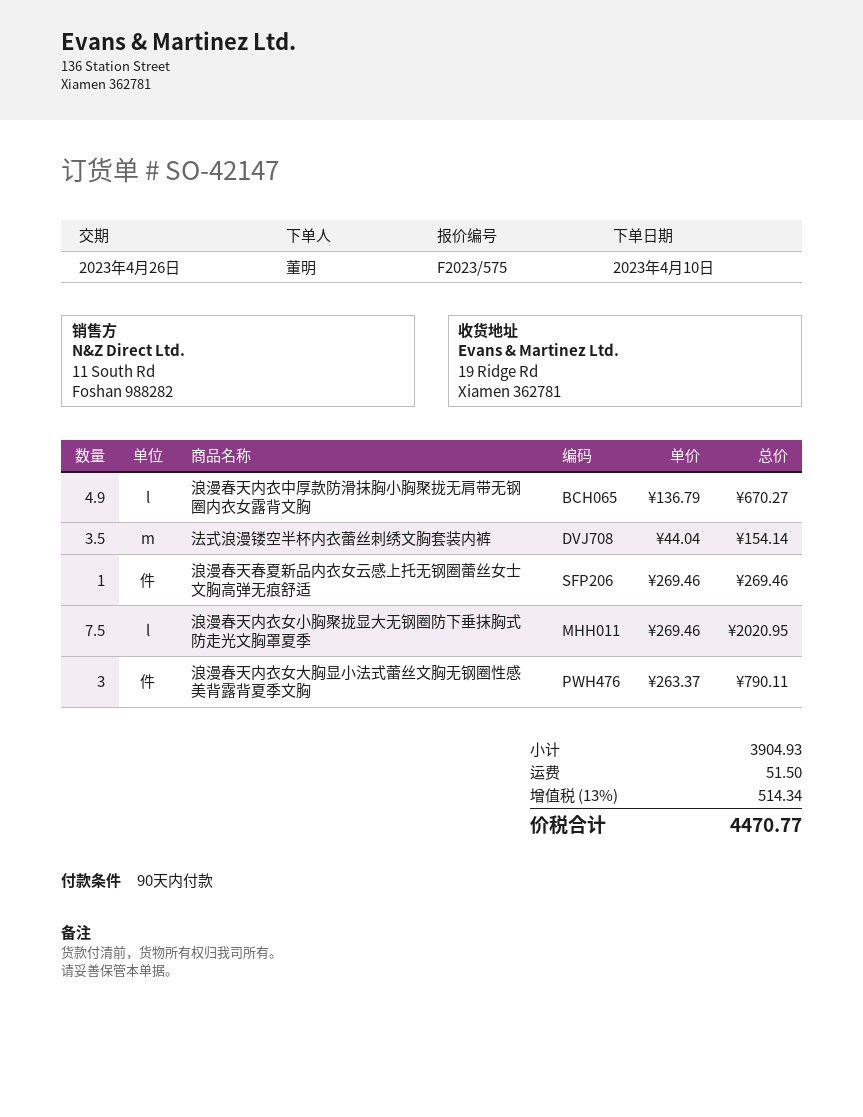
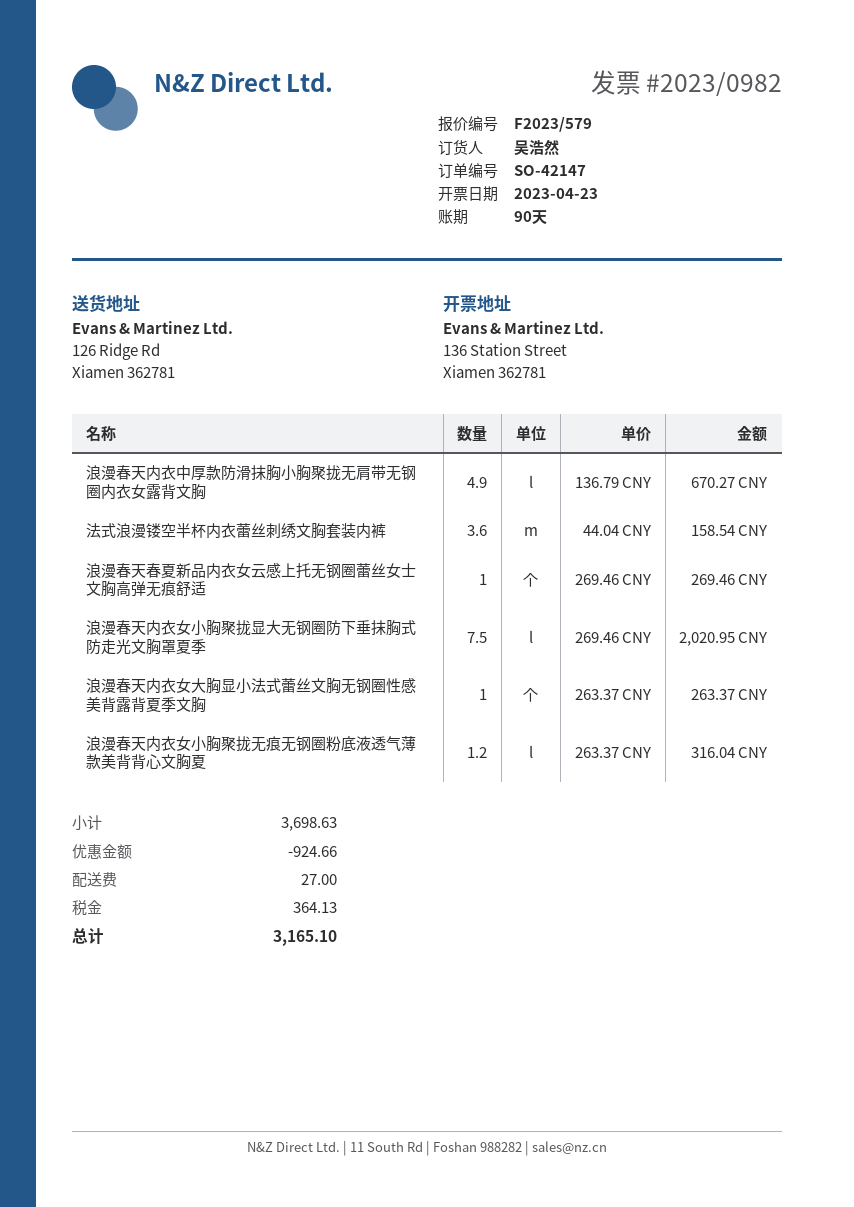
quote number: F2023/575 -> F2023/579
ordered by: 董明 -> 吴浩然
ship to: 19 Ridge Rd, Xiamen 362781 -> 126 Ridge Rd, Xiamen 362781
法式浪漫镂空半杯内衣蕾丝刺绣文胸套装内裤: 3.5 x 44.04 = 154.14 -> 3.6 x 44.04 = 158.54
浪漫春天内衣女大胸显小法式蕾丝文胸无钢圈性感美背露背夏季文胸: 3 x 263.37 = 790.11 -> 1 x 263.37 = 263.37
浪漫春天内衣女小胸聚拢无痕无钢圈粉底液透气薄款美背背心文胸夏: none -> 1.2 x 263.37 = 316.04
subtotal: 3904.93 -> 3698.63
discount: none -> 924.66
shipping: 51.50 -> 27.00
tax: 514.34 -> 364.13
total: 4470.77 -> 3165.10

